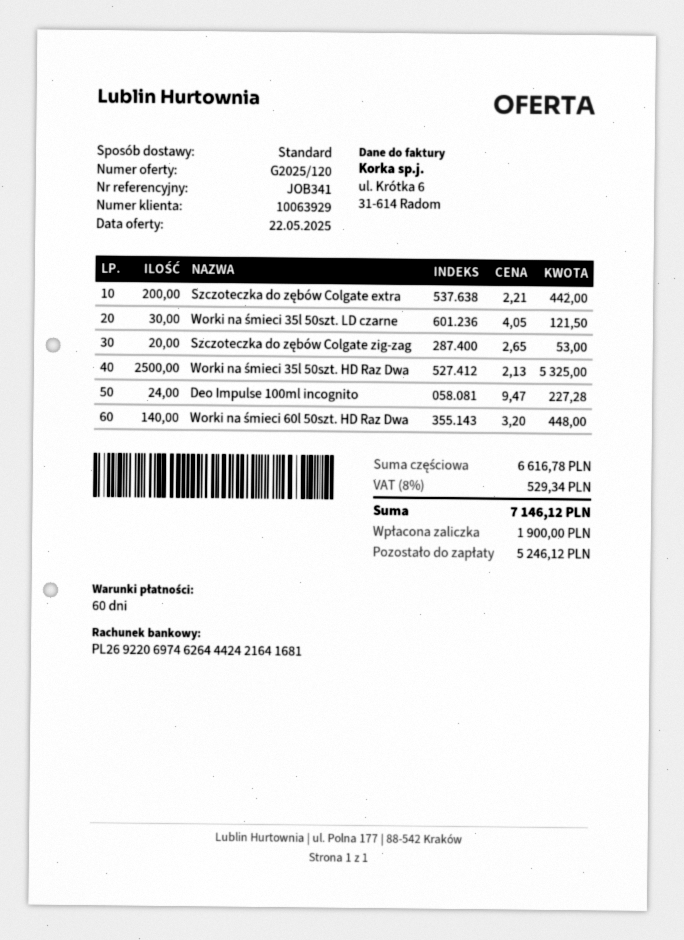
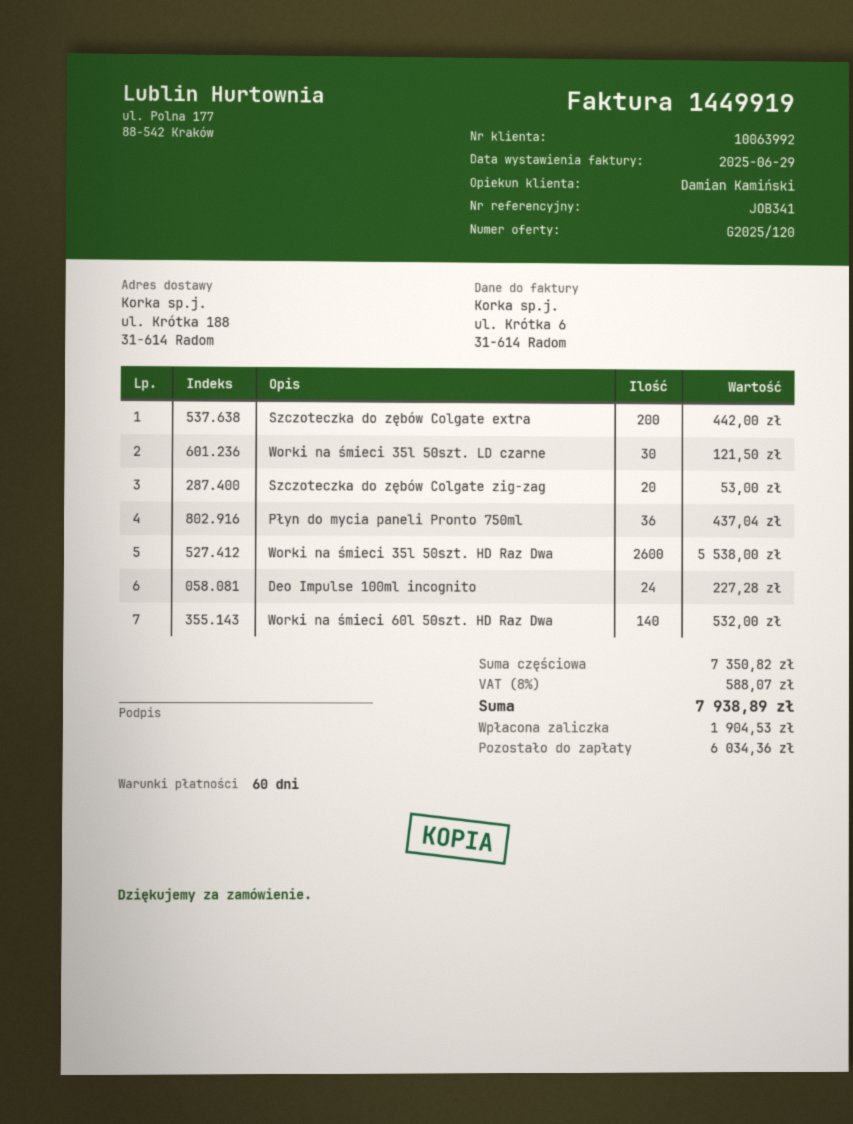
customer number: 10063929 -> 10063992
Worki na śmieci 35l 50szt. HD Raz Dwa: 2500 for 5325.00 -> 2600 for 5538.00
Worki na śmieci 60l 50szt. HD Raz Dwa: 140 for 448.00 -> 140 for 532.00
Płyn do mycia paneli Pronto 750ml: none -> 36 for 437.04
subtotal: 6616.78 -> 7350.82
tax: 8% = 529.34 -> 8% = 588.07
total: 7146.12 -> 7938.89
deposit: 1900.00 -> 1904.53
balance: 5246.12 -> 6034.36

